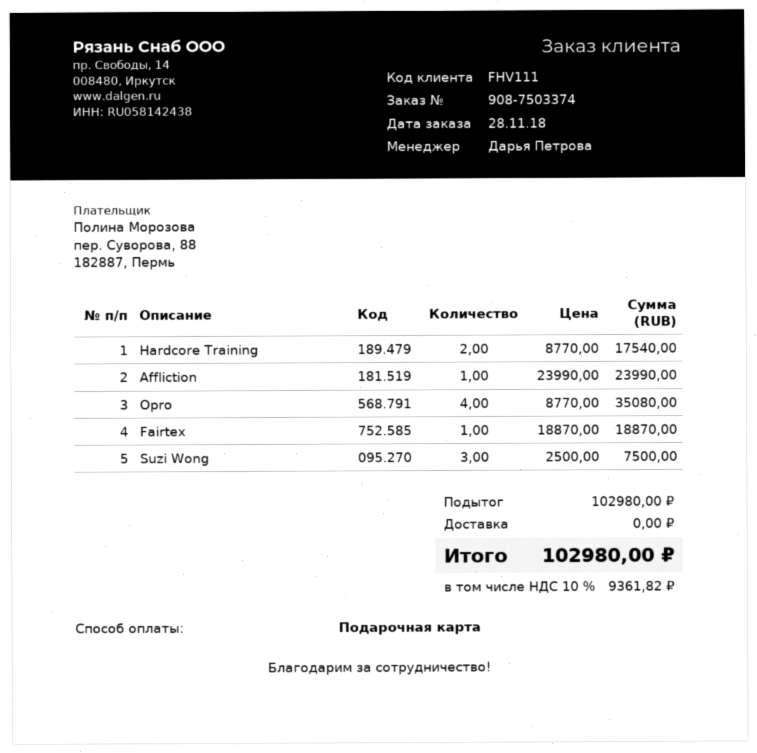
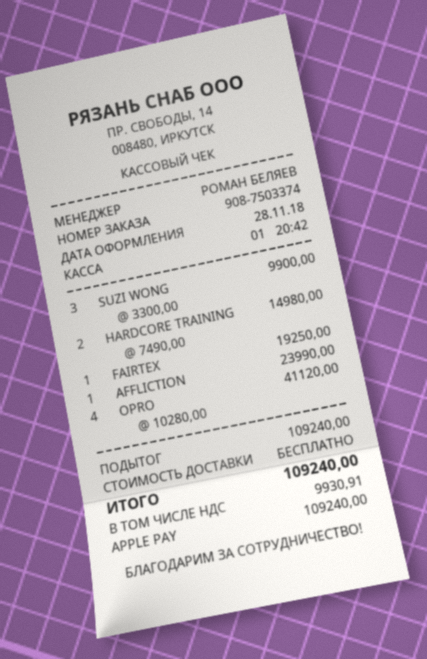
sales rep: Дарья Петрова -> РОМАН БЕЛЯЕВ
payment method: gift card -> Apple Pay
Hardcore Training: 2 x 8770.00 = 17540.00 -> 2 x 7490.00 = 14980.00
Opro: 4 x 8770.00 = 35080.00 -> 4 x 10280.00 = 41120.00
Fairtex: 1 x 18870.00 = 18870.00 -> 1 x 19250.00 = 19250.00
Suzi Wong: 3 x 2500.00 = 7500.00 -> 3 x 3300.00 = 9900.00
subtotal: 102980.00 -> 109240.00
tax: 9361.82 -> 9930.91
total: 102980.00 -> 109240.00

